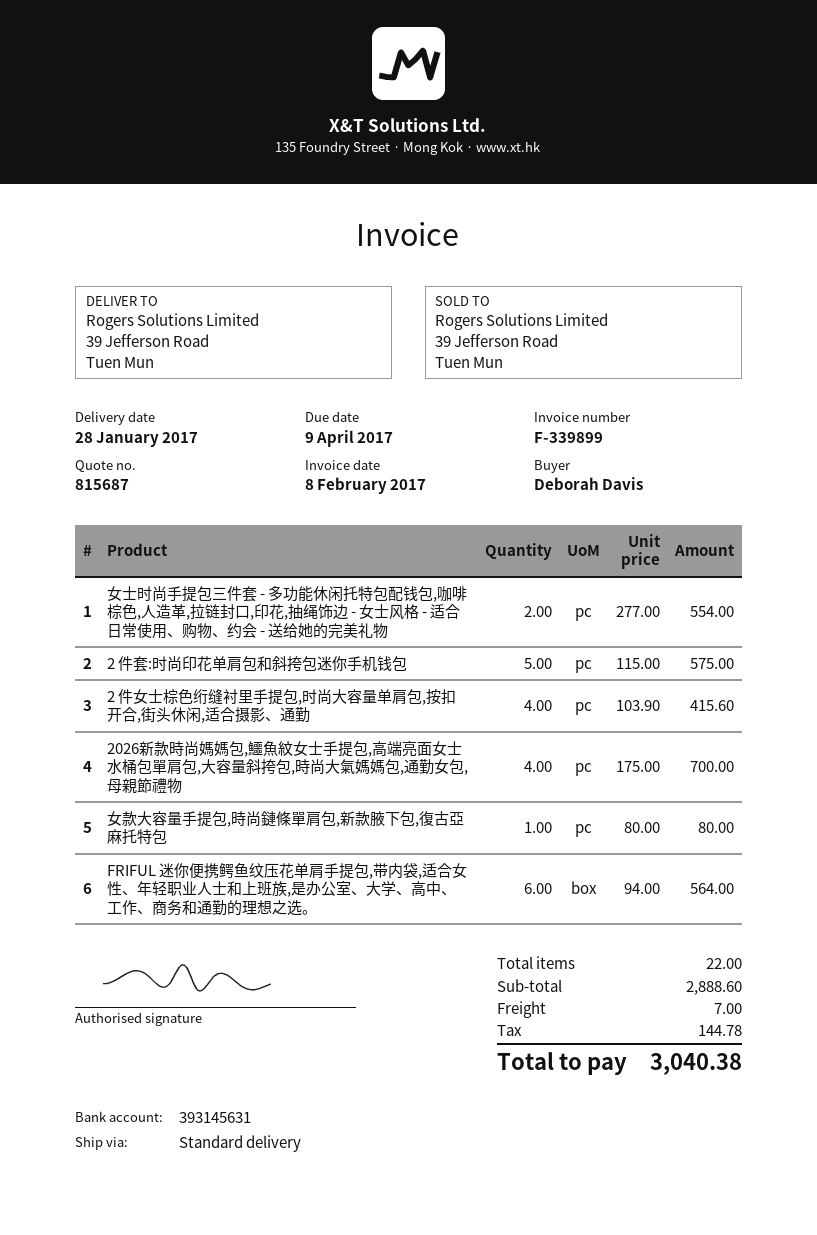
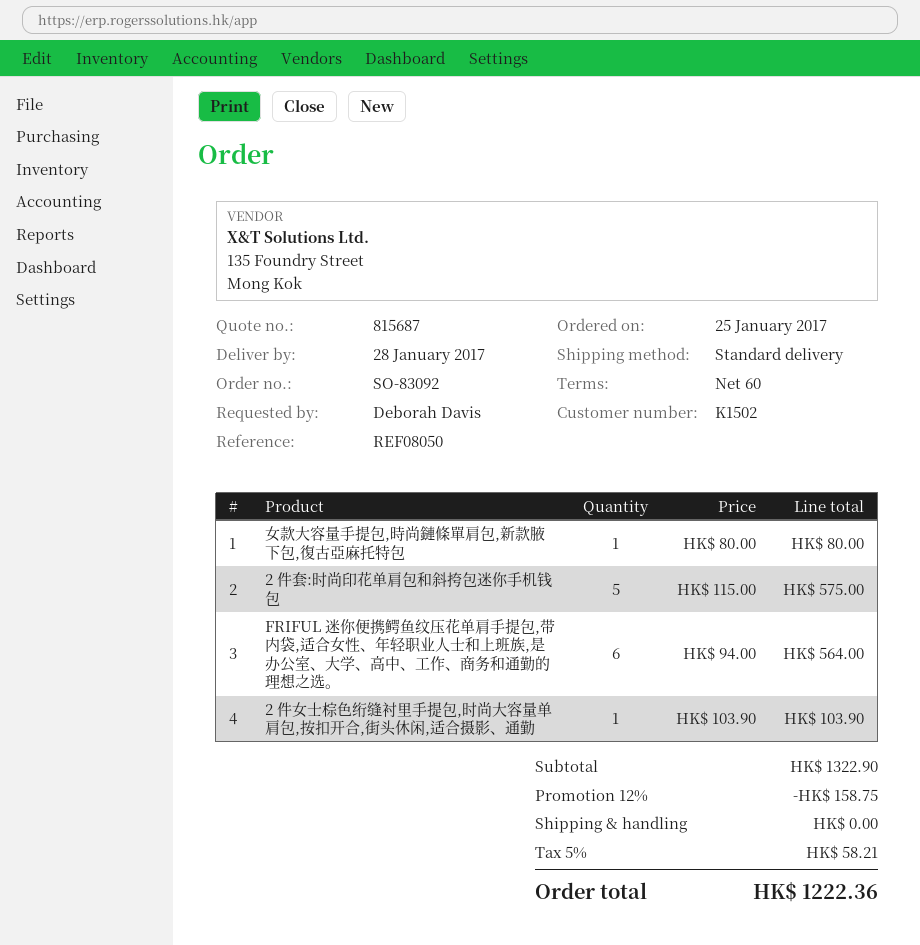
女士时尚手提包三件套 - 多功能休闲托特包配钱包,咖啡棕色,人造革,拉链封口,印花,抽绳饰边 - 女士风格 - 适合日常使用、购物、约会 - 送给她的完美礼物: 2 x 277.00 = 554.00 -> none
2 件女士棕色绗缝衬里手提包,时尚大容量单肩包,按扣开合,街头休闲,适合摄影、通勤: 4 x 103.90 = 415.60 -> 1 x 103.90 = 103.90
2026新款時尚媽媽包,鱷魚紋女士手提包,高端亮面女士水桶包單肩包,大容量斜挎包,時尚大氣媽媽包,通勤女包,母親節禮物: 4 x 175.00 = 700.00 -> none
subtotal: 2888.60 -> 1322.90
discount: none -> 12% = 158.75
shipping: 7.00 -> 0.00
tax: 144.78 -> 58.21
total: 3040.38 -> 1222.36

